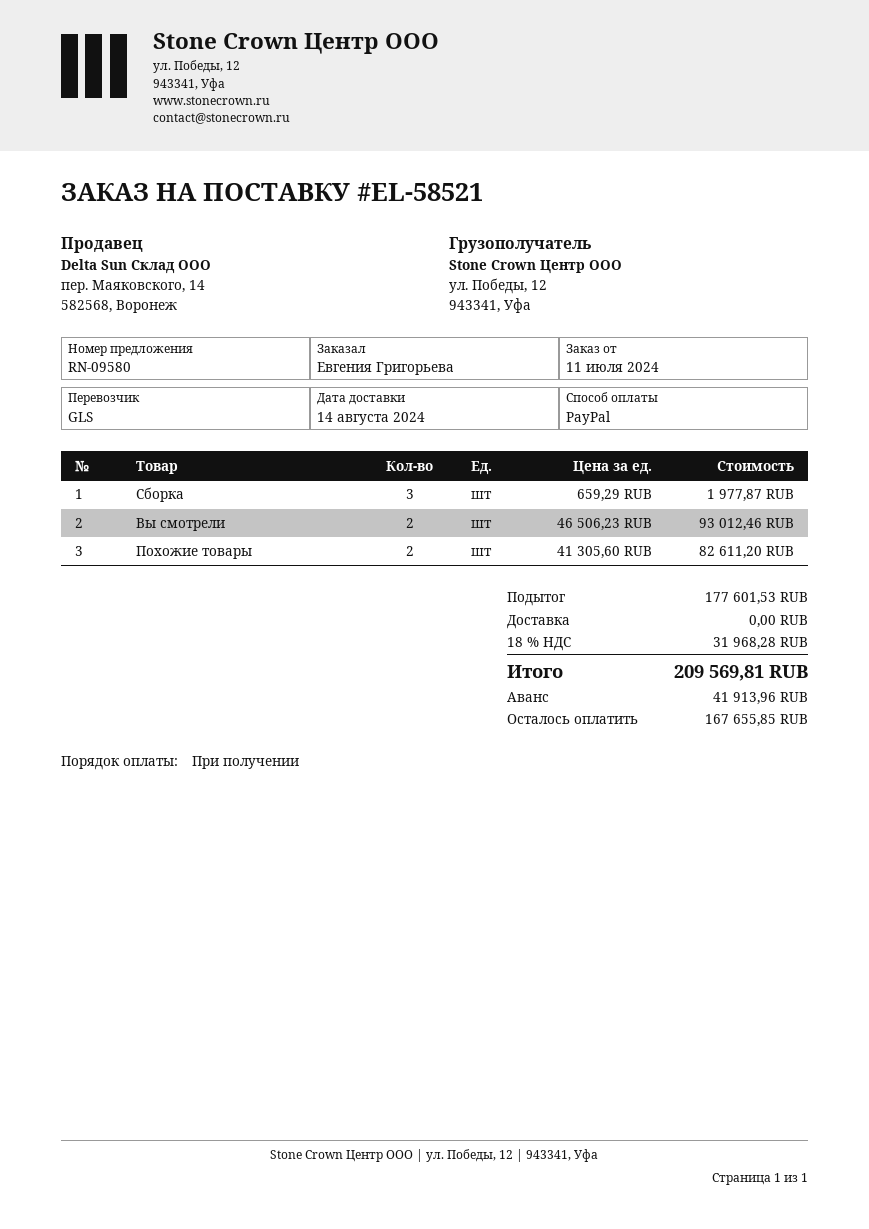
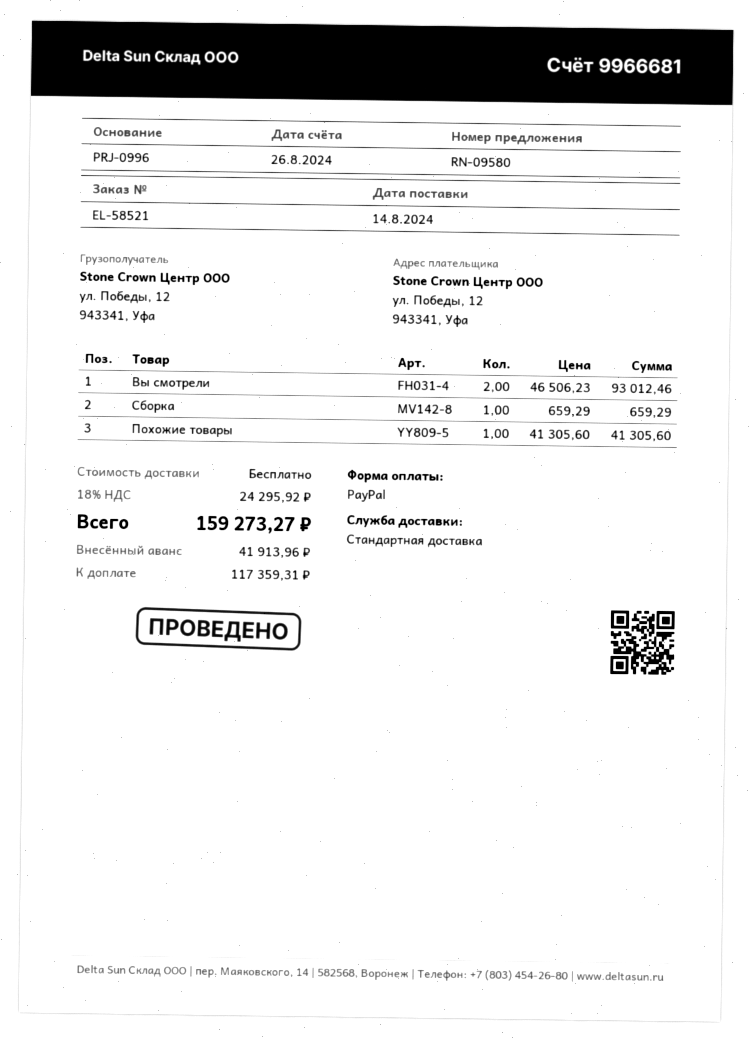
shipping method: GLS -> standard
Сборка: 3 x 659.29 = 1977.87 -> 1 x 659.29 = 659.29
Похожие товары: 2 x 41305.60 = 82611.20 -> 1 x 41305.60 = 41305.60
tax: 18% = 31968.28 -> 18% = 24295.92
total: 209569.81 -> 159273.27
balance: 167655.85 -> 117359.31

